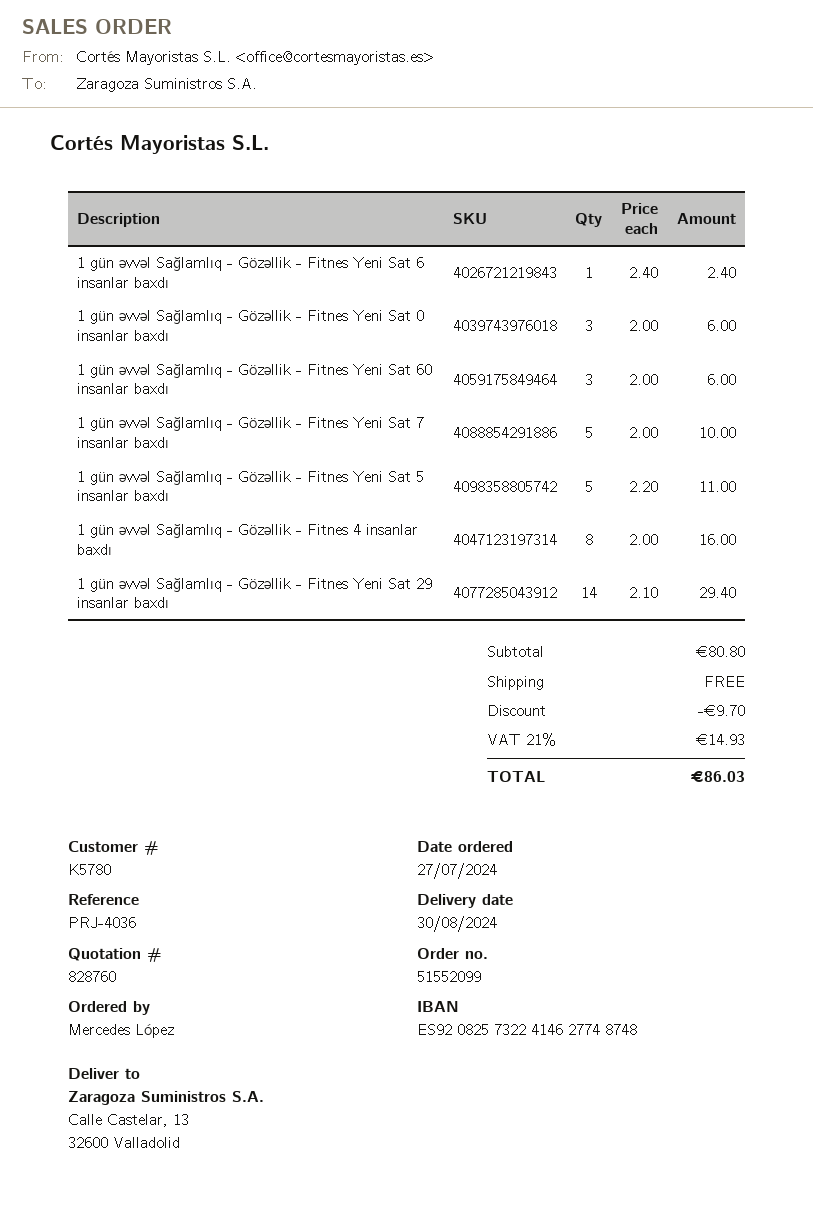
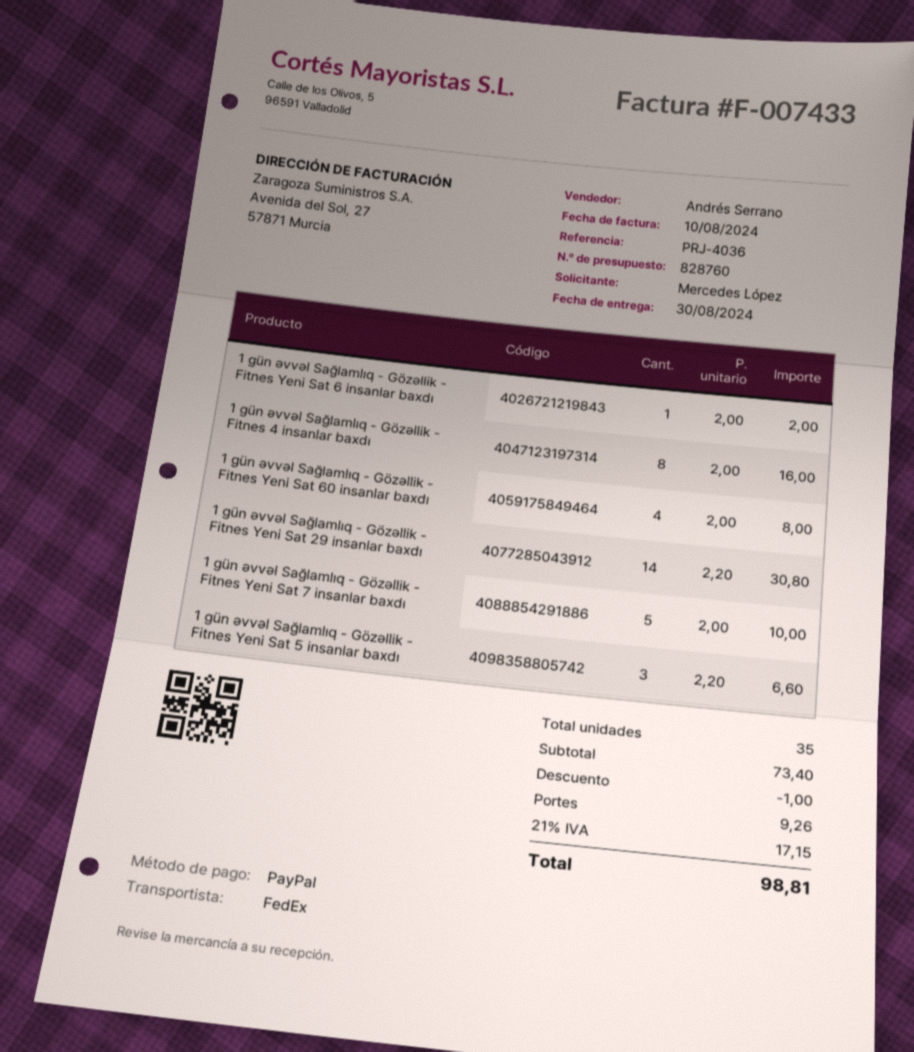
1 gün əvvəl Sağlamlıq - Gözəllik - Fitnes Yeni Sat 6 insanlar baxdı: 1 x 2.40 = 2.40 -> 1 x 2.00 = 2.00
1 gün əvvəl Sağlamlıq - Gözəllik - Fitnes Yeni Sat 0 insanlar baxdı: 3 x 2.00 = 6.00 -> none
1 gün əvvəl Sağlamlıq - Gözəllik - Fitnes Yeni Sat 60 insanlar baxdı: 3 x 2.00 = 6.00 -> 4 x 2.00 = 8.00
1 gün əvvəl Sağlamlıq - Gözəllik - Fitnes Yeni Sat 5 insanlar baxdı: 5 x 2.20 = 11.00 -> 3 x 2.20 = 6.60
1 gün əvvəl Sağlamlıq - Gözəllik - Fitnes Yeni Sat 29 insanlar baxdı: 14 x 2.10 = 29.40 -> 14 x 2.20 = 30.80
subtotal: 80.80 -> 73.40
discount: 9.70 -> 1.00
shipping: 0.00 -> 9.26
tax: 21% = 14.93 -> 21% = 17.15
total: 86.03 -> 98.81

